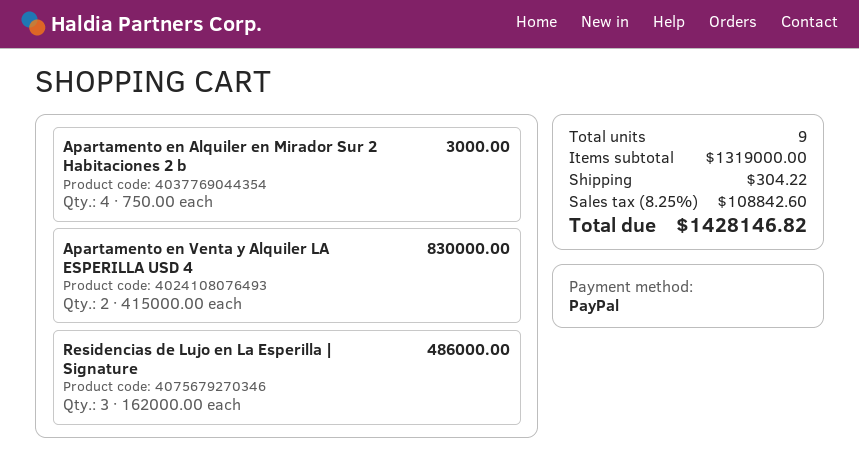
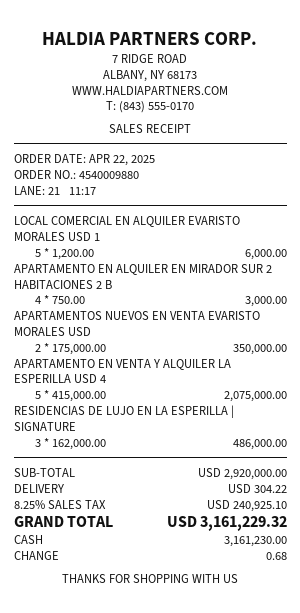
payment method: PayPal -> cash
Apartamento en Venta y Alquiler LA ESPERILLA USD 4: 2 x 415000.00 = 830000.00 -> 5 x 415000.00 = 2075000.00
LOCAL COMERCIAL EN ALQUILER EVARISTO MORALES USD 1: none -> 5 x 1200.00 = 6000.00
APARTAMENTOS NUEVOS EN VENTA EVARISTO MORALES USD: none -> 2 x 175000.00 = 350000.00
subtotal: 1319000.00 -> 2920000.00
tax: 8.25% = 108842.60 -> 8.25% = 240925.10
total: 1428146.82 -> 3161229.32

